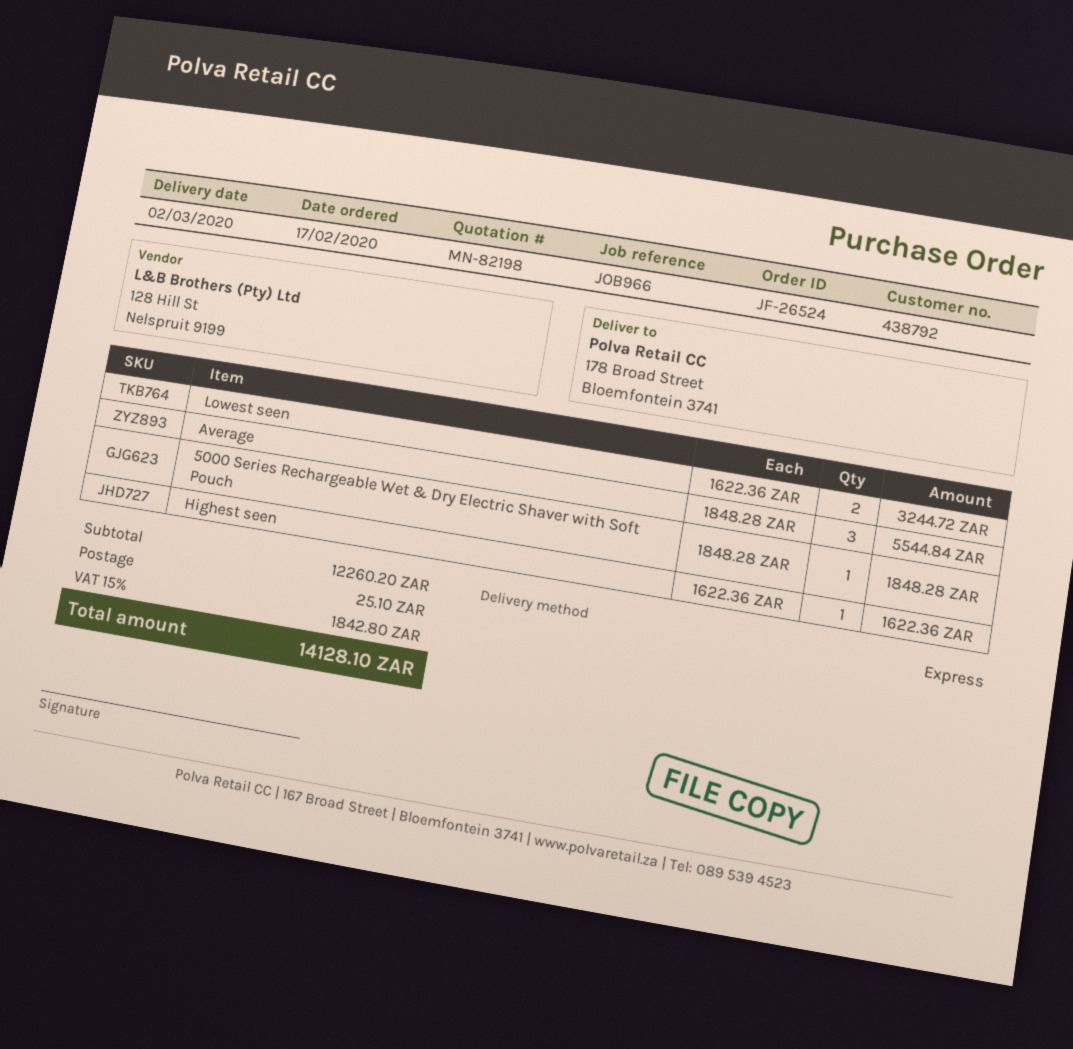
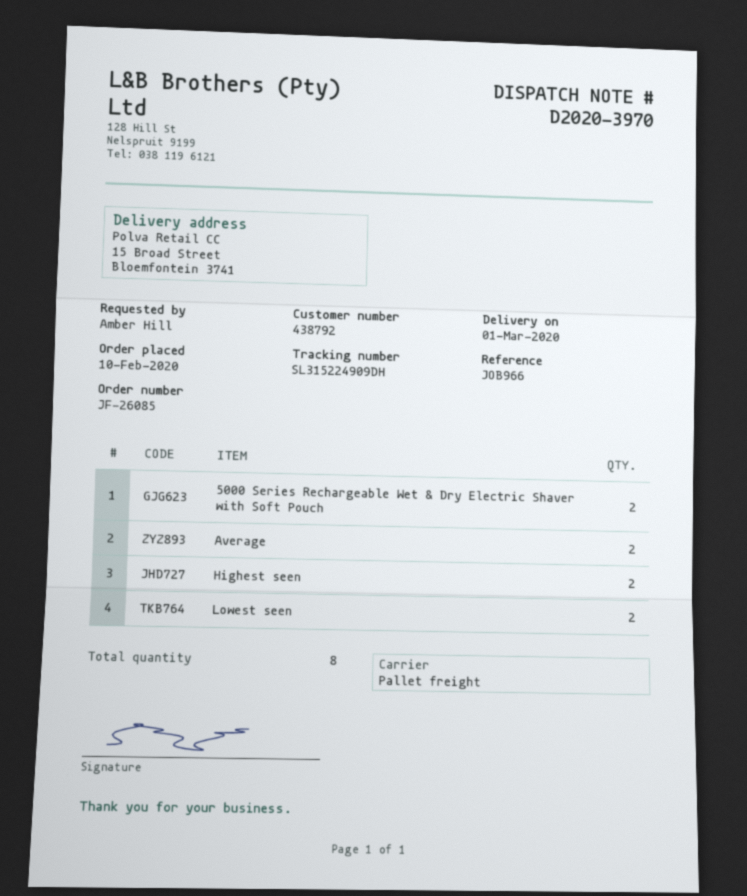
order number: JF-26524 -> JF-26085
order date: 2020-02-17 -> 2020-02-10
delivery date: 2020-03-02 -> 2020-03-01
shipping method: express -> pallet freight
ship to: 178 Broad Street, Bloemfontein 3741 -> 15 Broad Street, Bloemfontein 3741
Average: 3 -> 2
5000 Series Rechargeable Wet & Dry Electric Shaver with Soft Pouch: 1 -> 2
Highest seen: 1 -> 2

